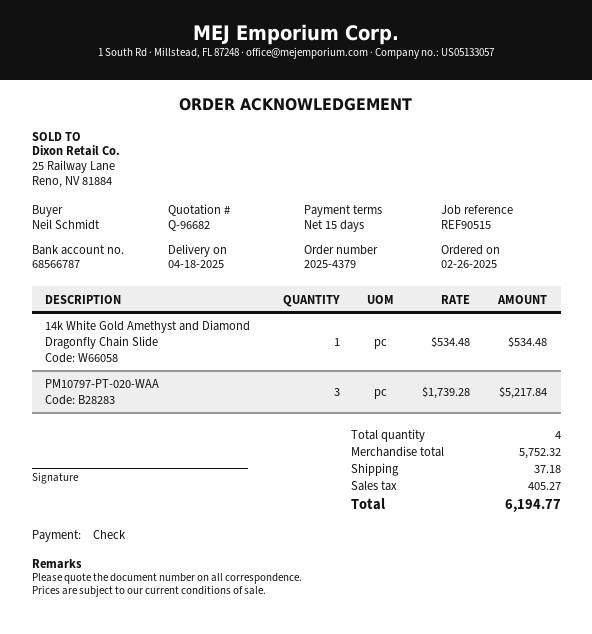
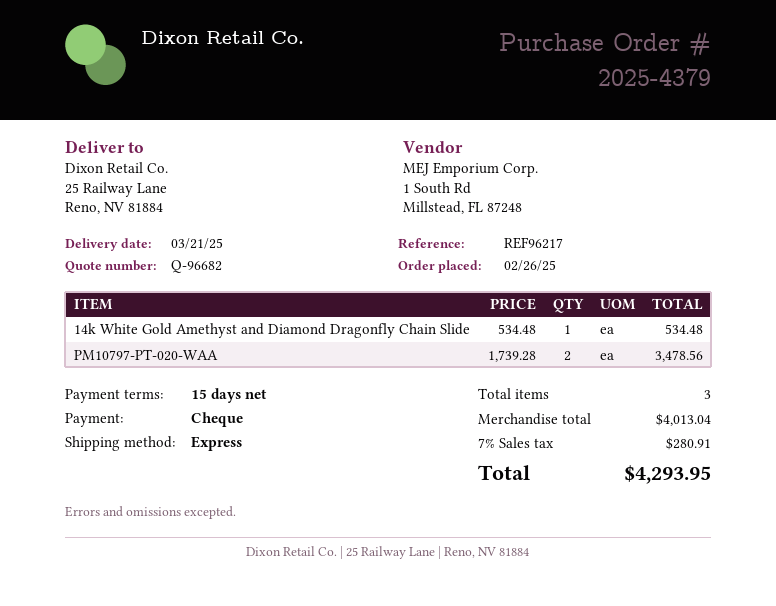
delivery date: 2025-04-18 -> 2025-03-21
reference: REF90515 -> REF96217
PM10797-PT-020-WAA: 3 x 1739.28 = 5217.84 -> 2 x 1739.28 = 3478.56
total quantity: 4 -> 3
subtotal: 5752.32 -> 4013.04
shipping: 37.18 -> none
tax: 405.27 -> 280.91
total: 6194.77 -> 4293.95

